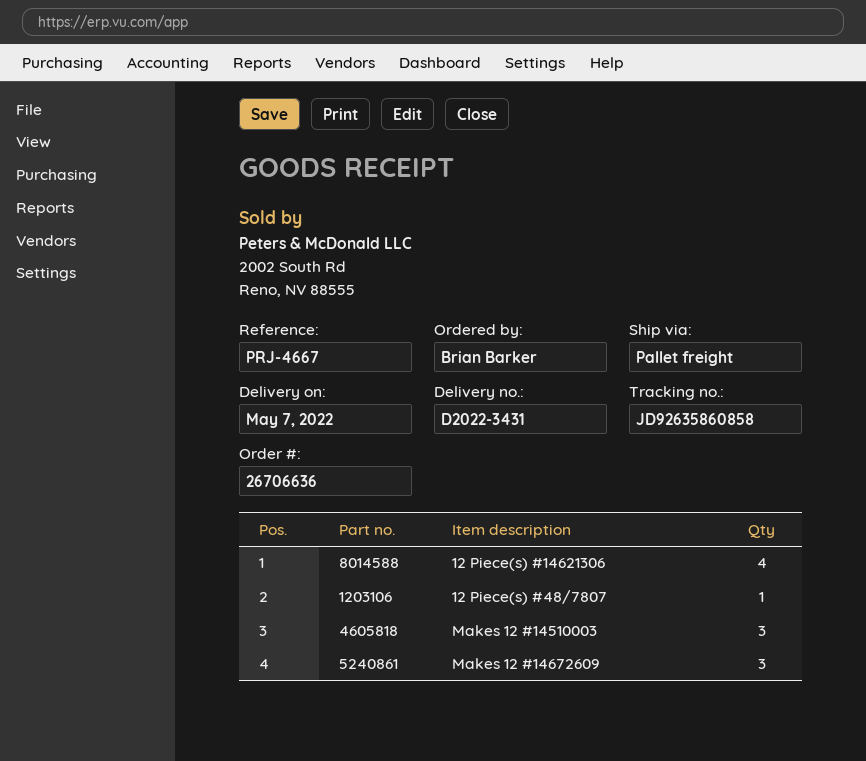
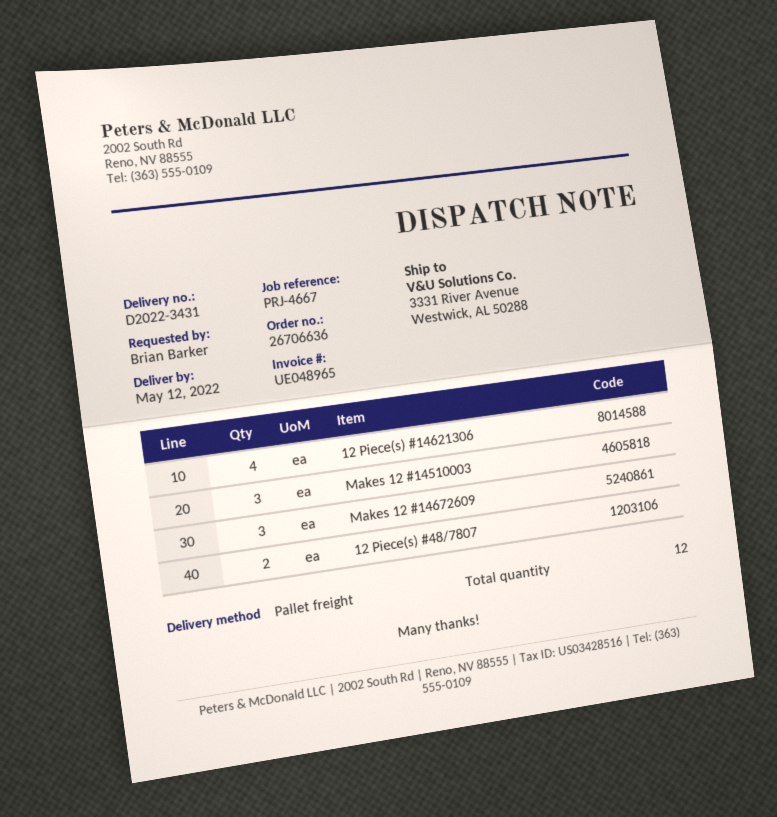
delivery date: 2022-05-07 -> 2022-05-12
12 Piece(s) #48/7807: 1 -> 2

